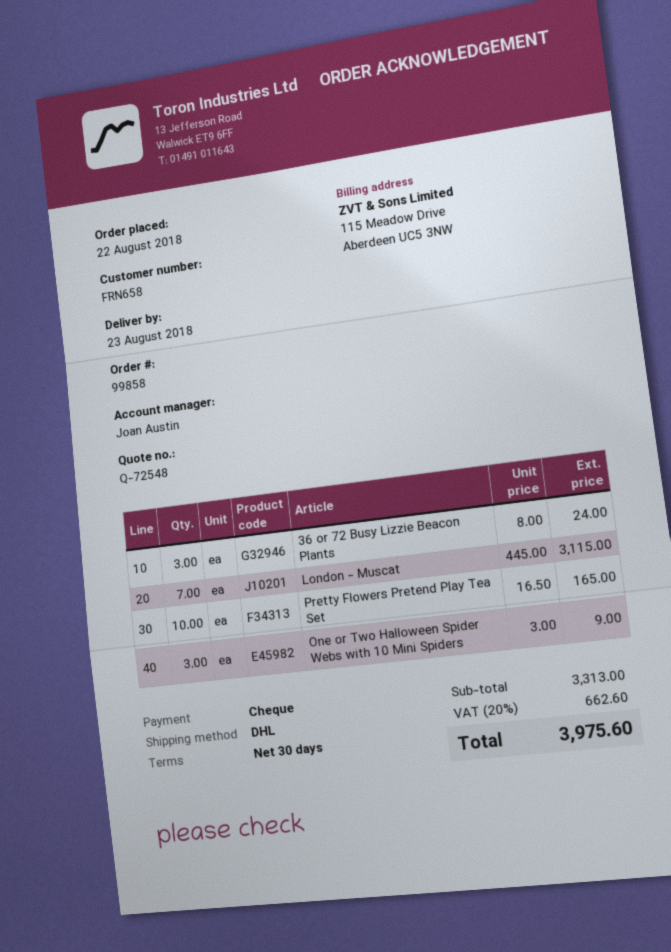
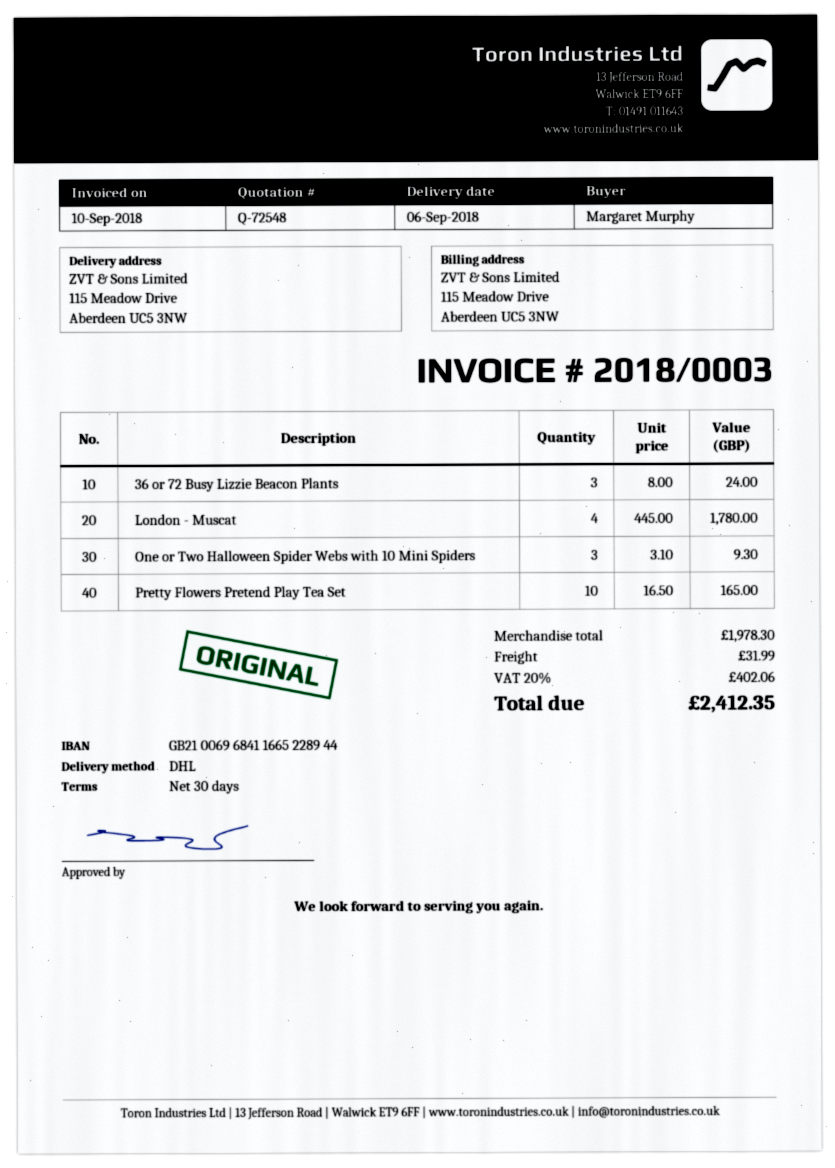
delivery date: 2018-08-23 -> 2018-09-06
London - Muscat: 7 x 445.00 = 3115.00 -> 4 x 445.00 = 1780.00
One or Two Halloween Spider Webs with 10 Mini Spiders: 3 x 3.00 = 9.00 -> 3 x 3.10 = 9.30
subtotal: 3313.00 -> 1978.30
shipping: none -> 31.99
tax: 20% = 662.60 -> 20% = 402.06
total: 3975.60 -> 2412.35

